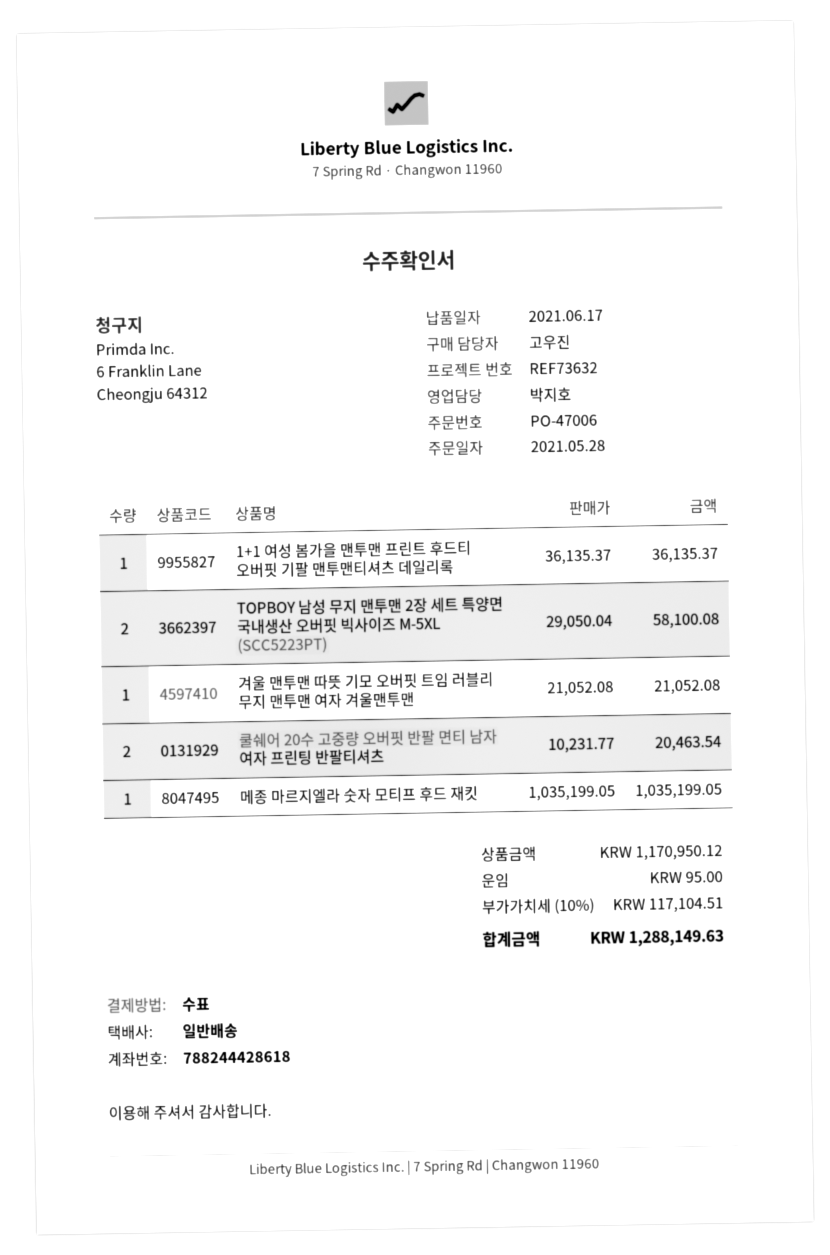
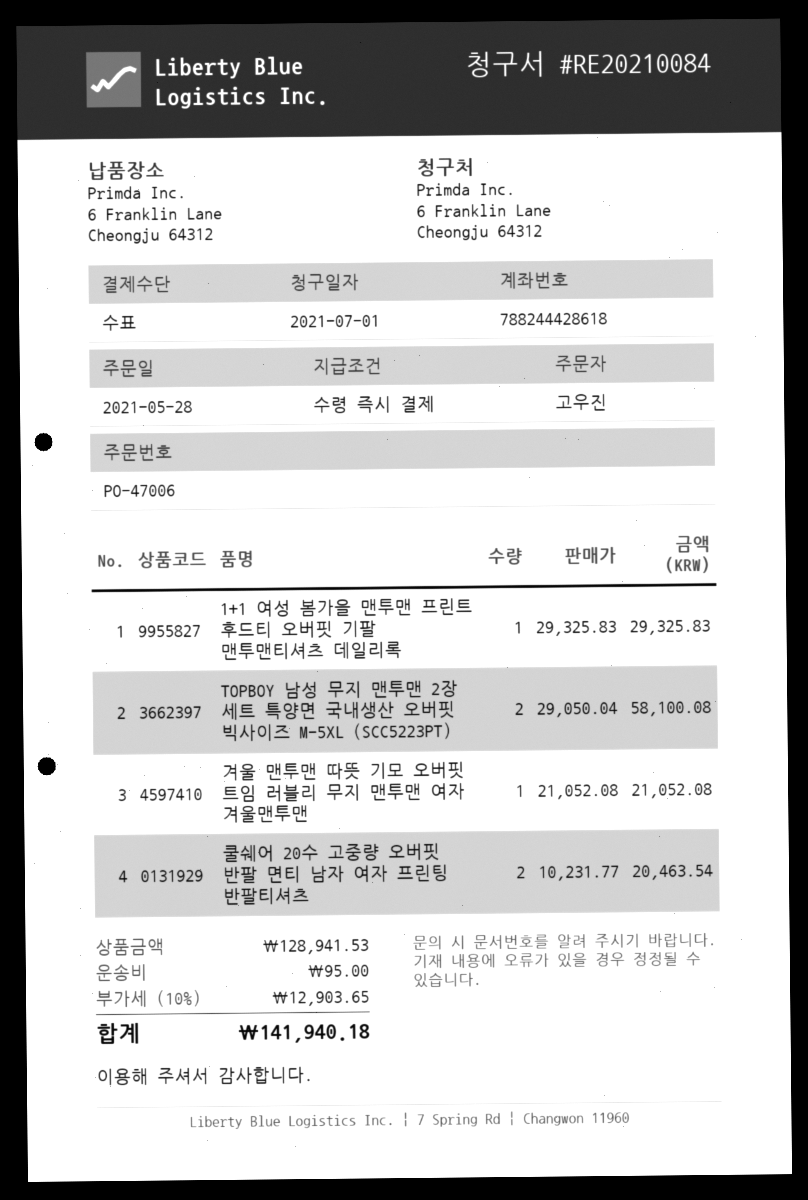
1+1 여성 봄가을 맨투맨 프린트 후드티 오버핏 기팔 맨투맨티셔츠 데일리록: 1 x 36135.37 = 36135.37 -> 1 x 29325.83 = 29325.83
메종 마르지엘라 숫자 모티프 후드 재킷: 1 x 1035199.05 = 1035199.05 -> none
subtotal: 1170950.12 -> 128941.53
tax: 10% = 117104.51 -> 10% = 12903.65
total: 1288149.63 -> 141940.18

